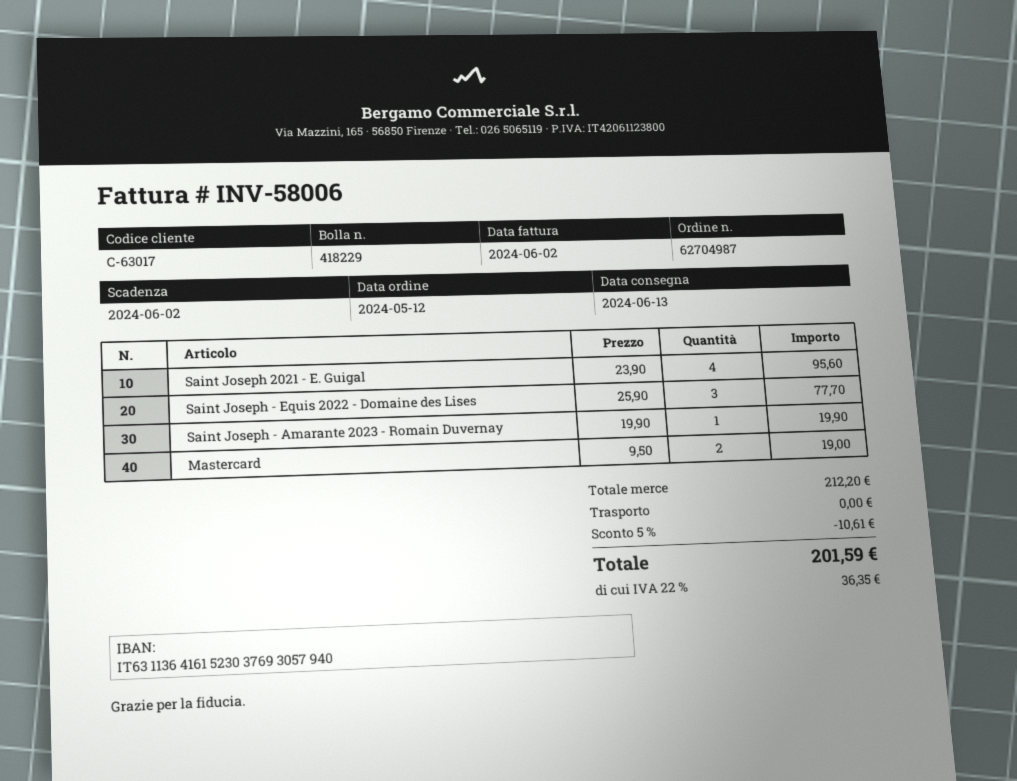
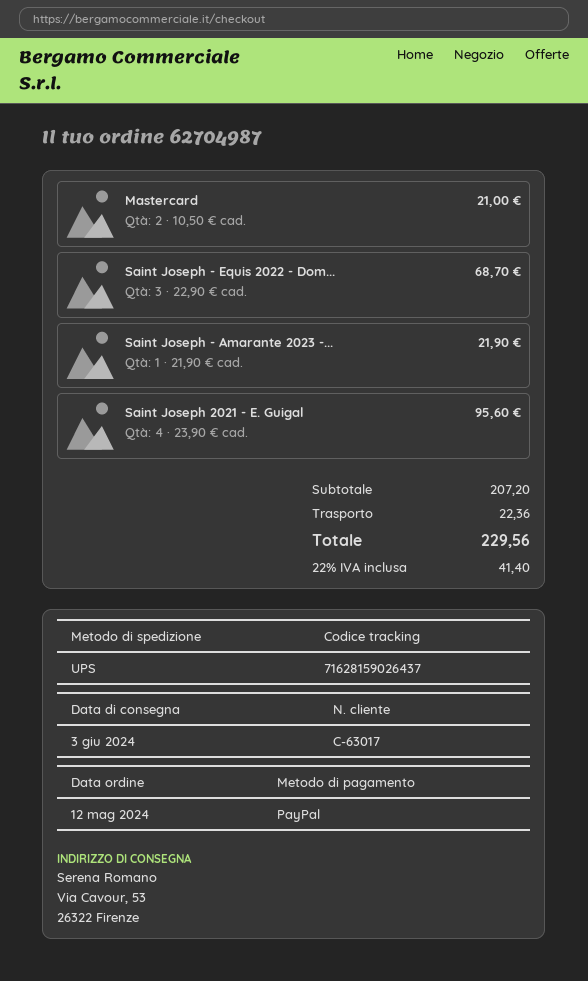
delivery date: 2024-06-13 -> 2024-06-03
Saint Joseph - Equis 2022 - Domaine des Lises: 3 x 25.90 = 77.70 -> 3 x 22.90 = 68.70
Saint Joseph - Amarante 2023 - Romain Duvernay: 1 x 19.90 = 19.90 -> 1 x 21.90 = 21.90
Mastercard: 2 x 9.50 = 19.00 -> 2 x 10.50 = 21.00
subtotal: 212.20 -> 207.20
discount: 5% = 10.61 -> none
shipping: 0.00 -> 22.36
tax: 22% = 36.35 -> 22% = 41.40
total: 201.59 -> 229.56

